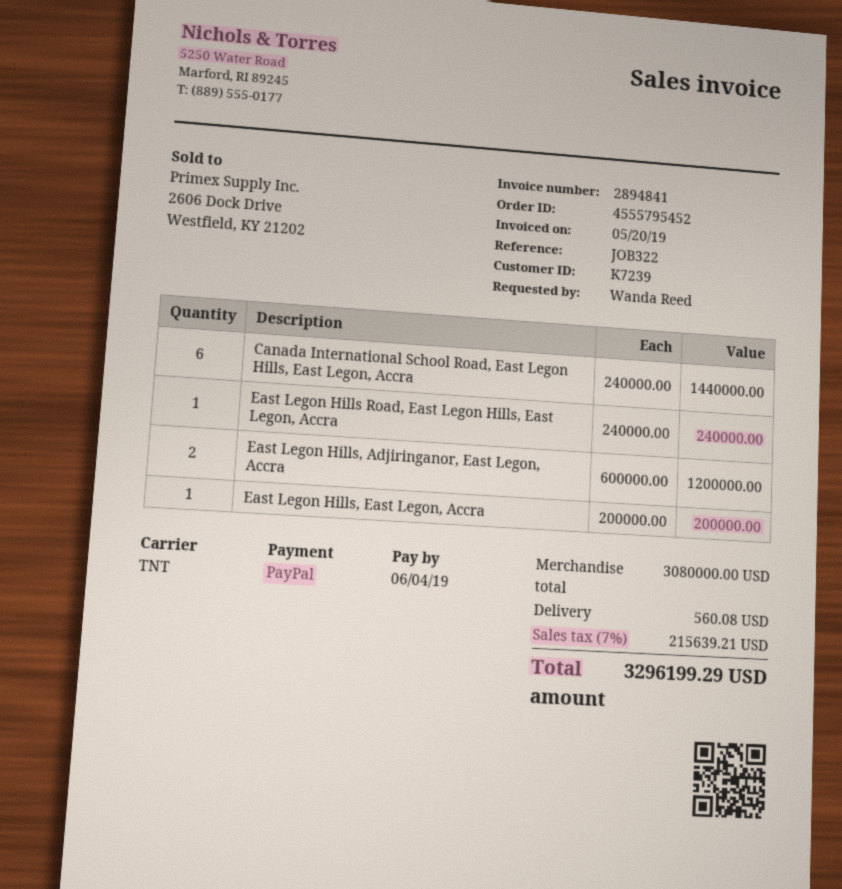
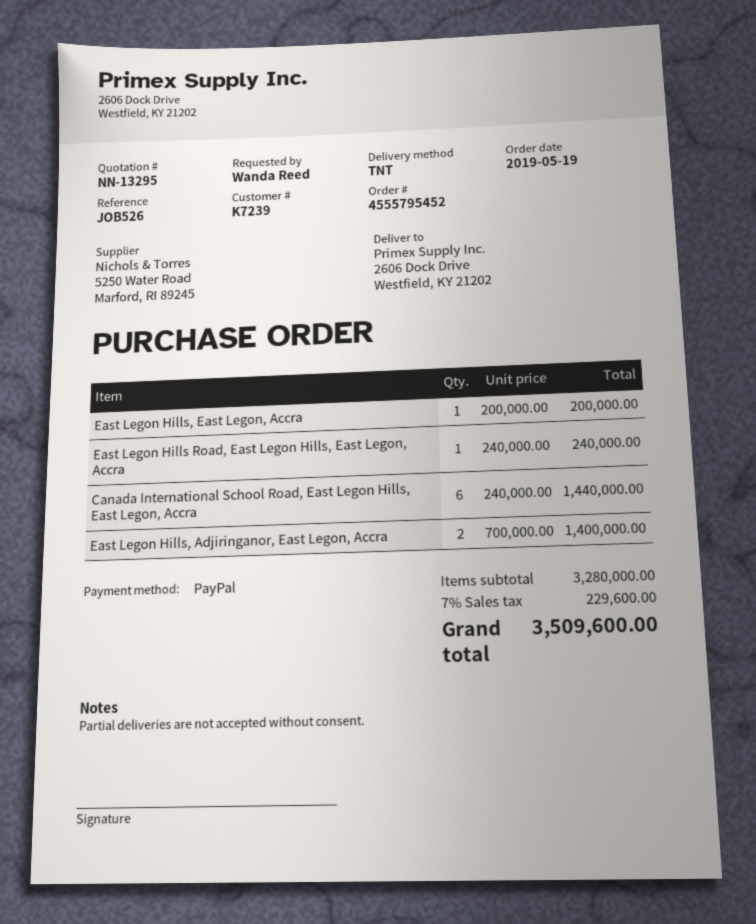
reference: JOB322 -> JOB526
East Legon Hills, Adjiringanor, East Legon, Accra: 2 x 600000.00 = 1200000.00 -> 2 x 700000.00 = 1400000.00
subtotal: 3080000.00 -> 3280000.00
shipping: 560.08 -> none
tax: 7% = 215639.21 -> 7% = 229600.00
total: 3296199.29 -> 3509600.00

